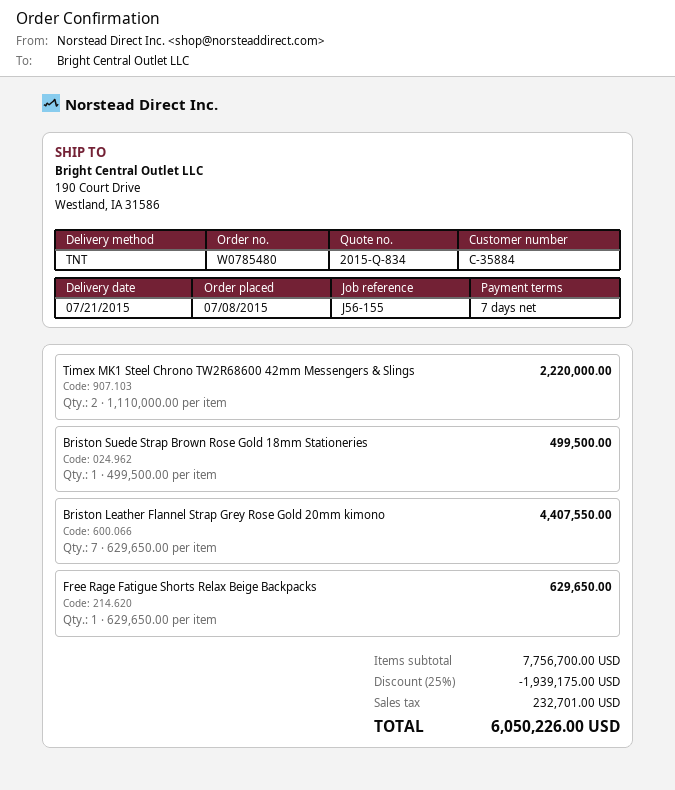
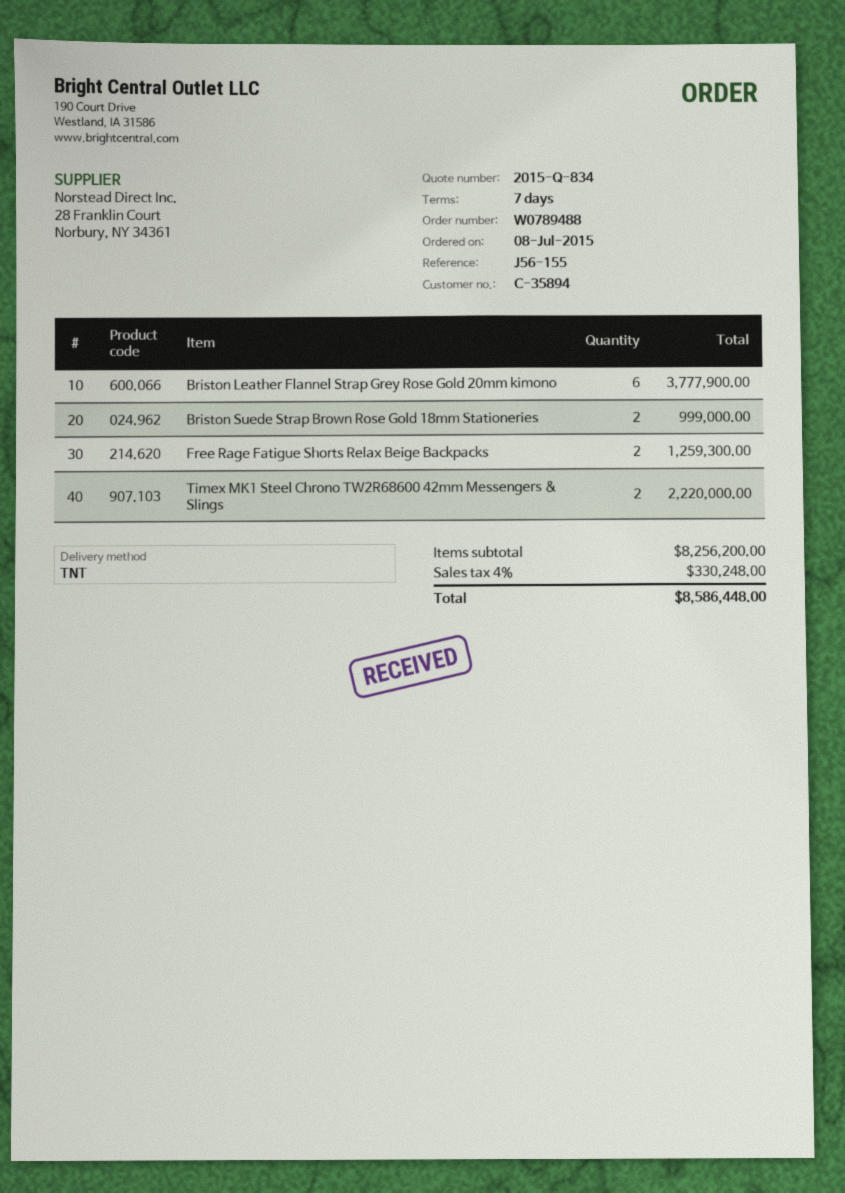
order number: W0785480 -> W0789488
customer number: C-35884 -> C-35894
Briston Suede Strap Brown Rose Gold 18mm Stationeries: 1 for 499500.00 -> 2 for 999000.00
Briston Leather Flannel Strap Grey Rose Gold 20mm kimono: 7 for 4407550.00 -> 6 for 3777900.00
Free Rage Fatigue Shorts Relax Beige Backpacks: 1 for 629650.00 -> 2 for 1259300.00
subtotal: 7756700.00 -> 8256200.00
discount: 25% = 1939175.00 -> none
tax: 232701.00 -> 330248.00
total: 6050226.00 -> 8586448.00

